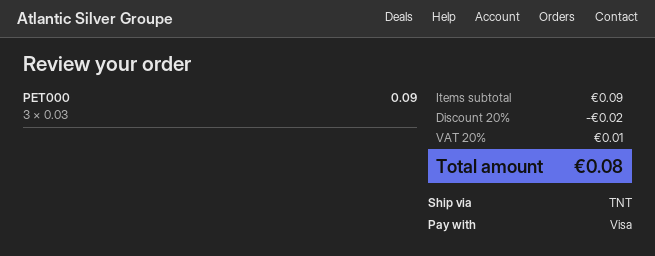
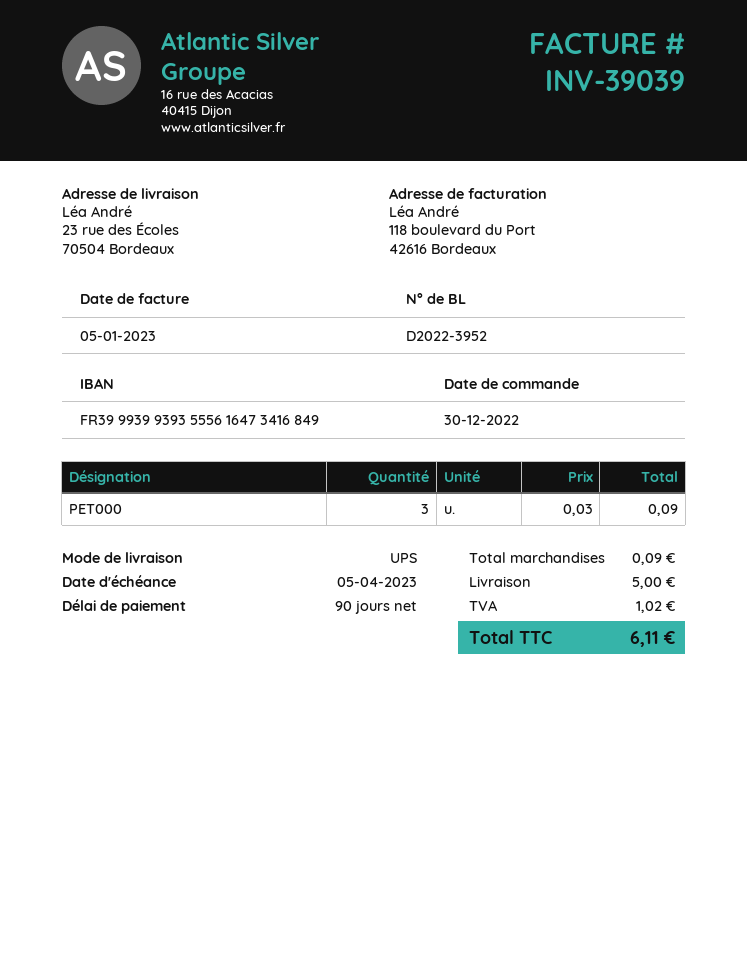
shipping method: TNT -> UPS
discount: 20% = 0.02 -> none
shipping: none -> 5.00
tax: 0.01 -> 1.02
total: 0.08 -> 6.11

